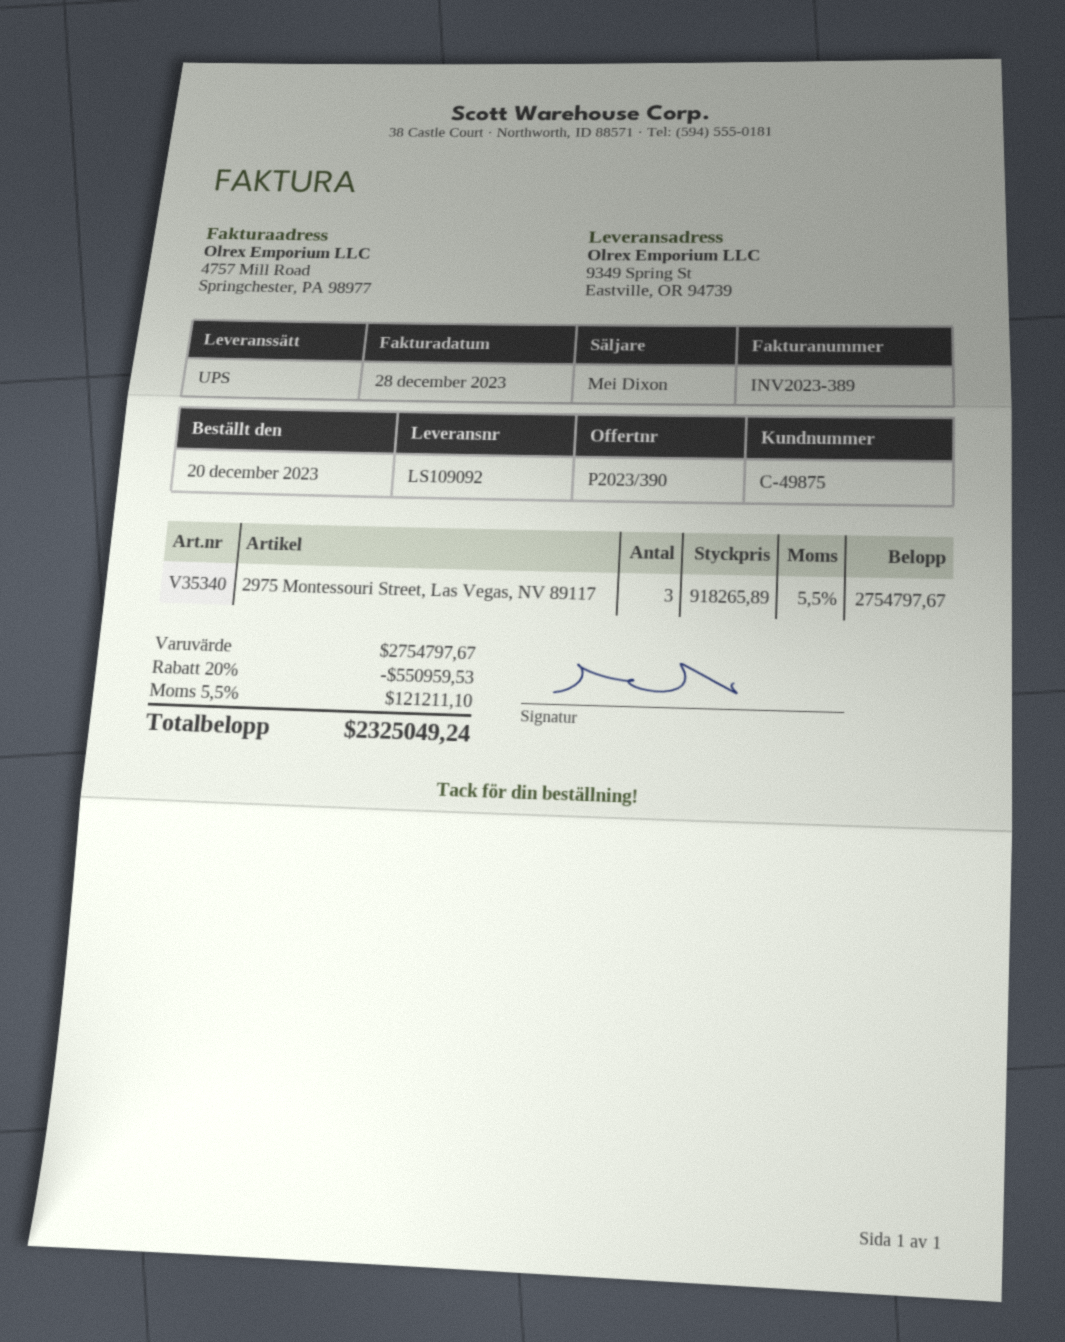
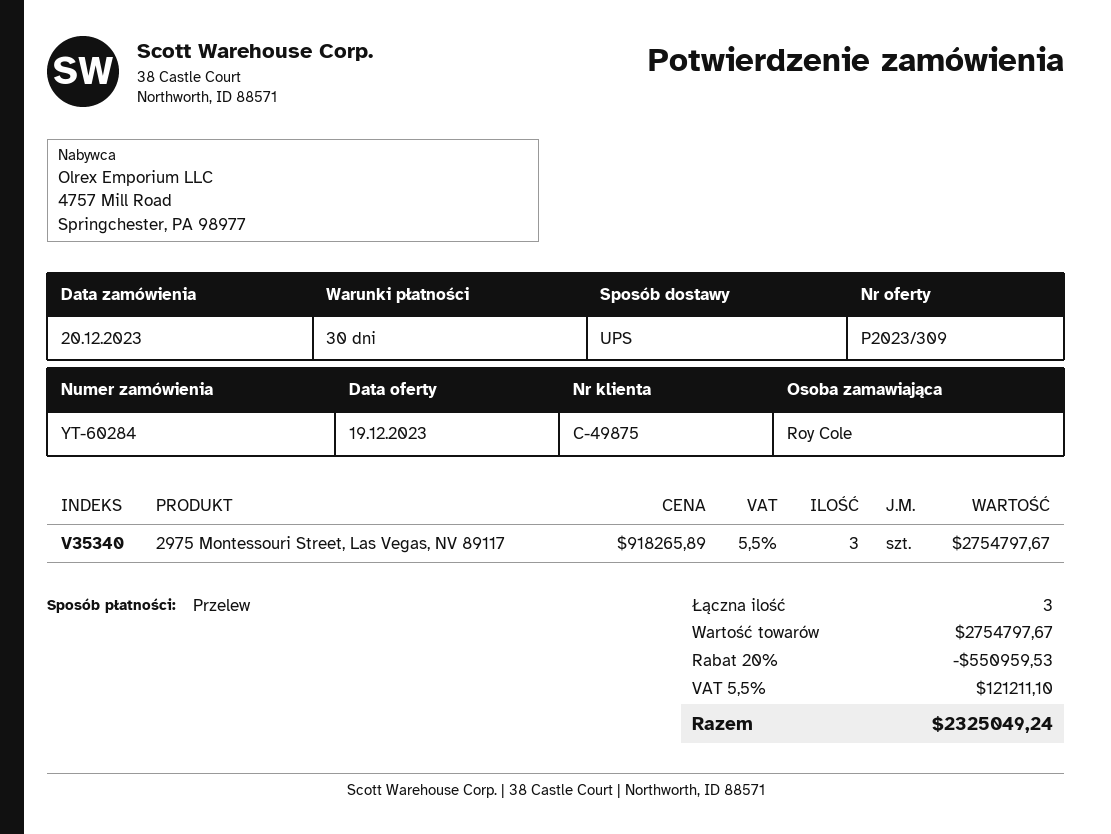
quote number: P2023/390 -> P2023/309

